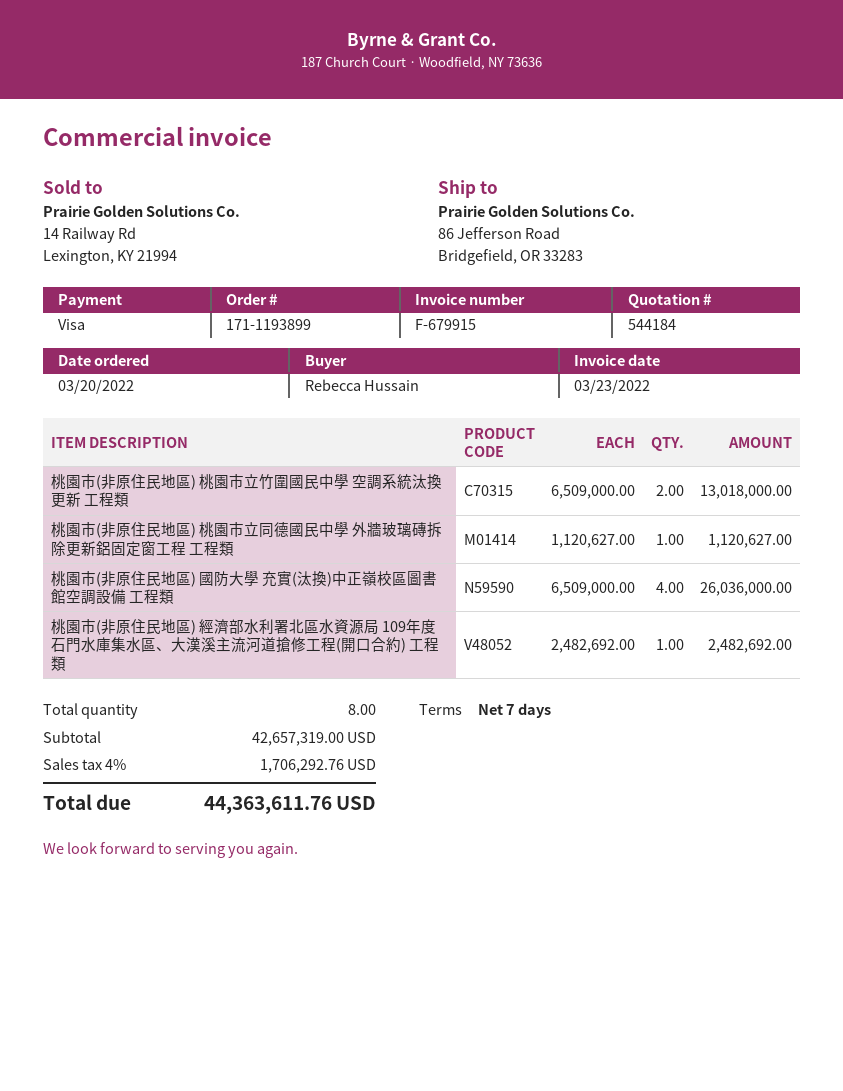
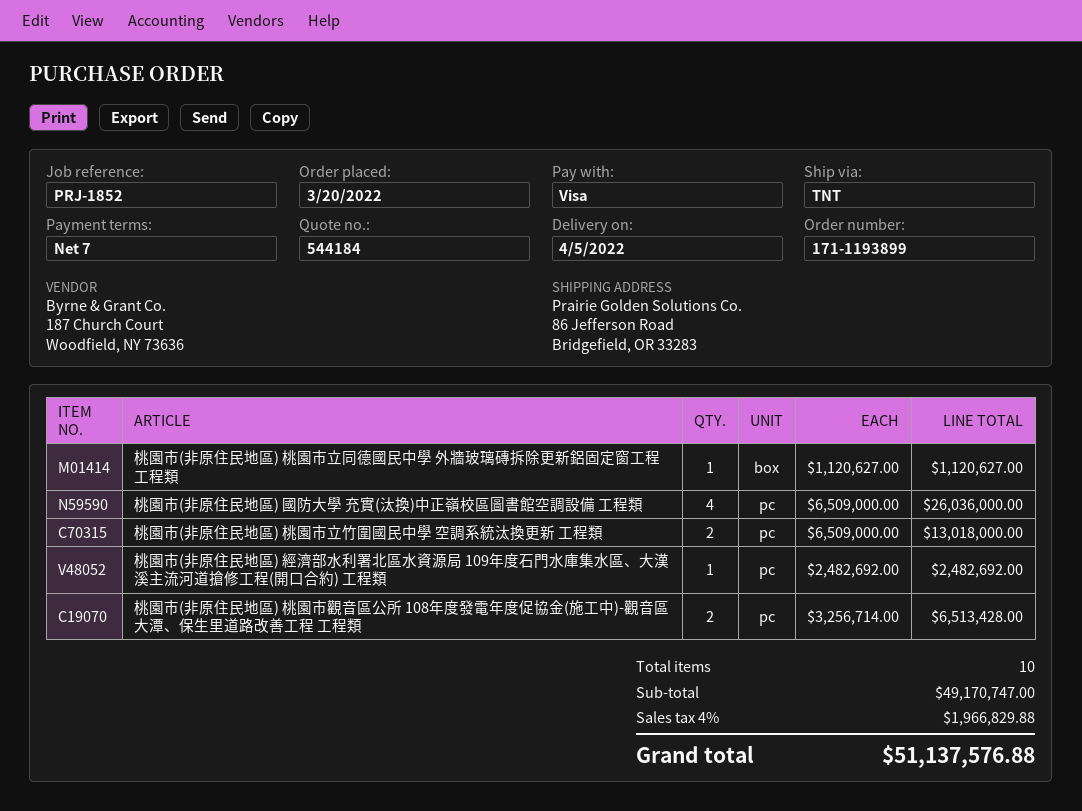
桃園市(非原住民地區) 桃園市觀音區公所 108年度發電年度促協金(施工中)-觀音區大潭、保生里道路改善工程 工程類: none -> 2 x 3256714.00 = 6513428.00
total quantity: 8 -> 10
subtotal: 42657319.00 -> 49170747.00
tax: 4% = 1706292.76 -> 4% = 1966829.88
total: 44363611.76 -> 51137576.88

